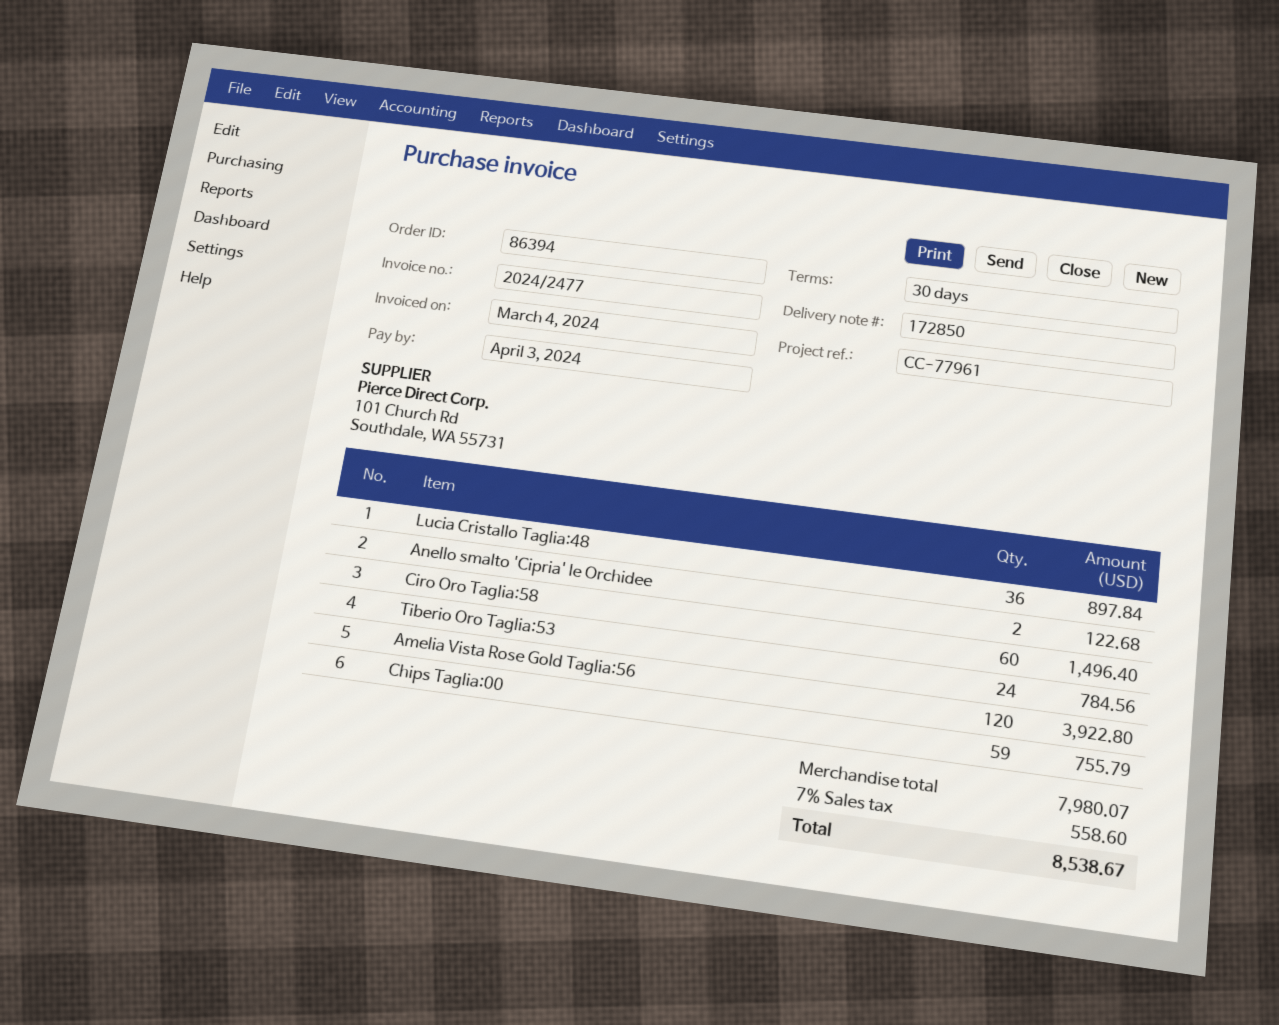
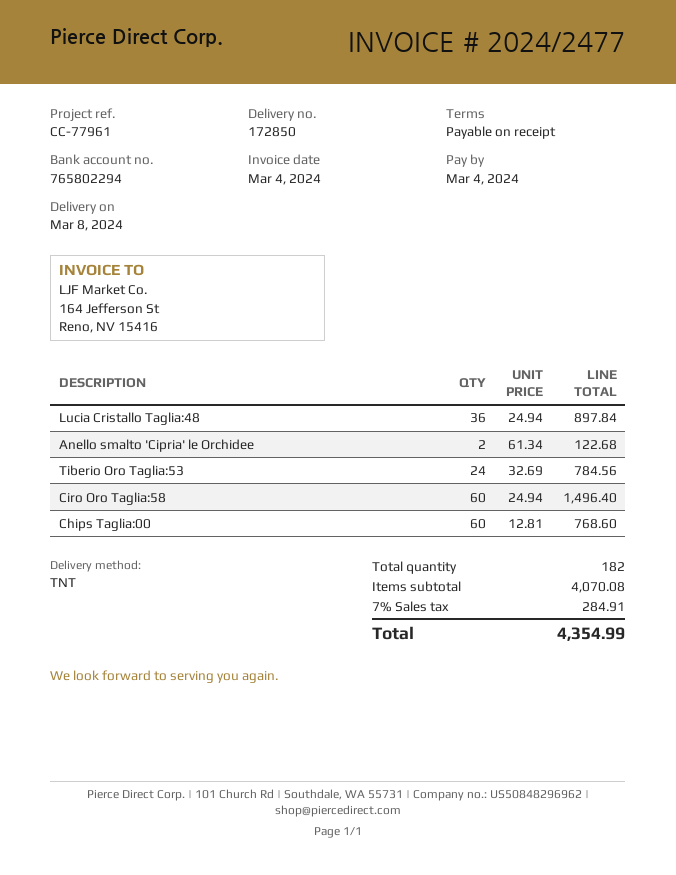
payment terms: 30 days -> on receipt
due date: 2024-04-03 -> 2024-03-04
Amelia Vista Rose Gold Taglia:56: 120 for 3922.80 -> none
Chips Taglia:00: 59 for 755.79 -> 60 for 768.60
subtotal: 7980.07 -> 4070.08
tax: 7% = 558.60 -> 7% = 284.91
total: 8538.67 -> 4354.99

